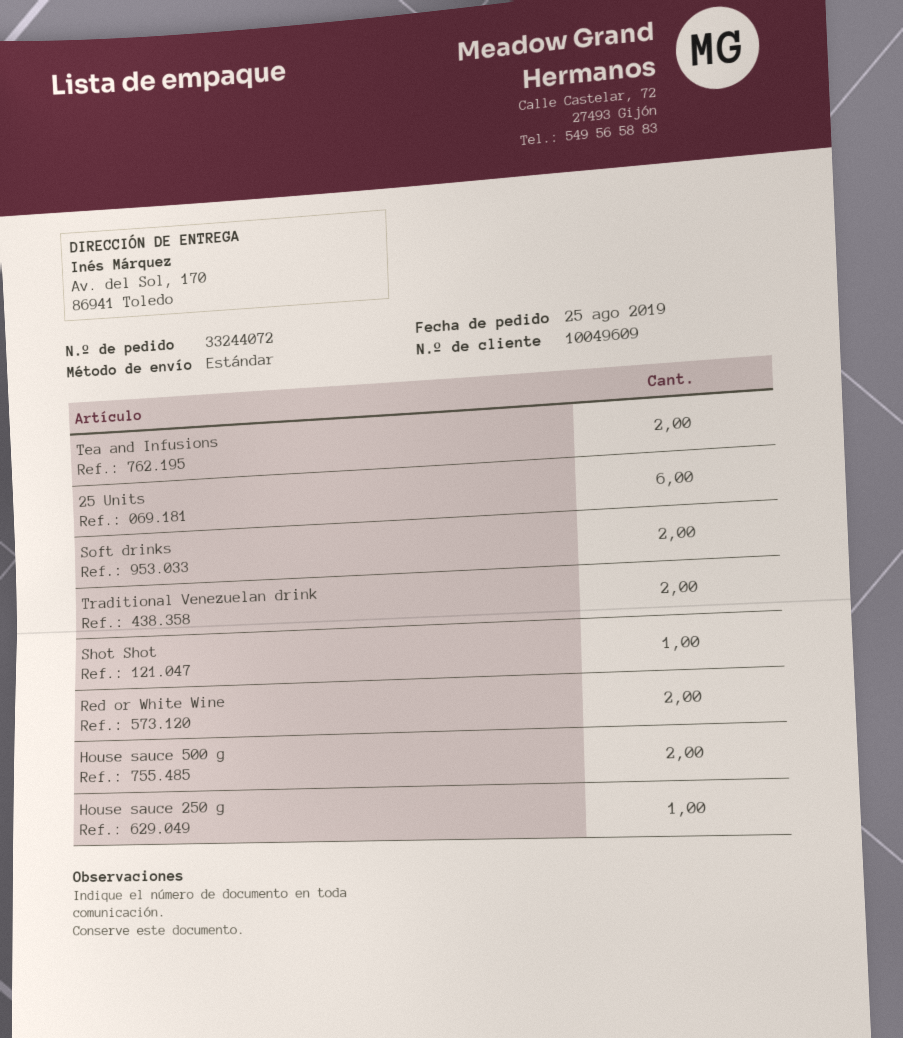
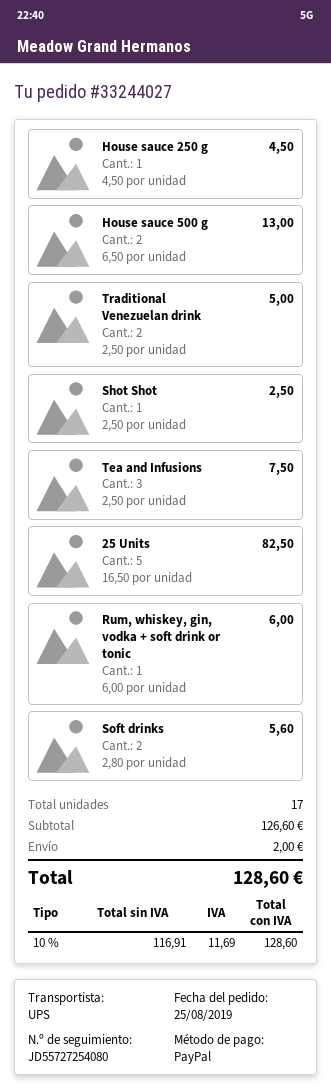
order number: 33244072 -> 33244027
shipping method: standard -> UPS
Tea and Infusions: 2 -> 3
25 Units: 6 -> 5
Red or White Wine: 2 -> none
Rum, whiskey, gin, vodka + soft drink or tonic: none -> 1

